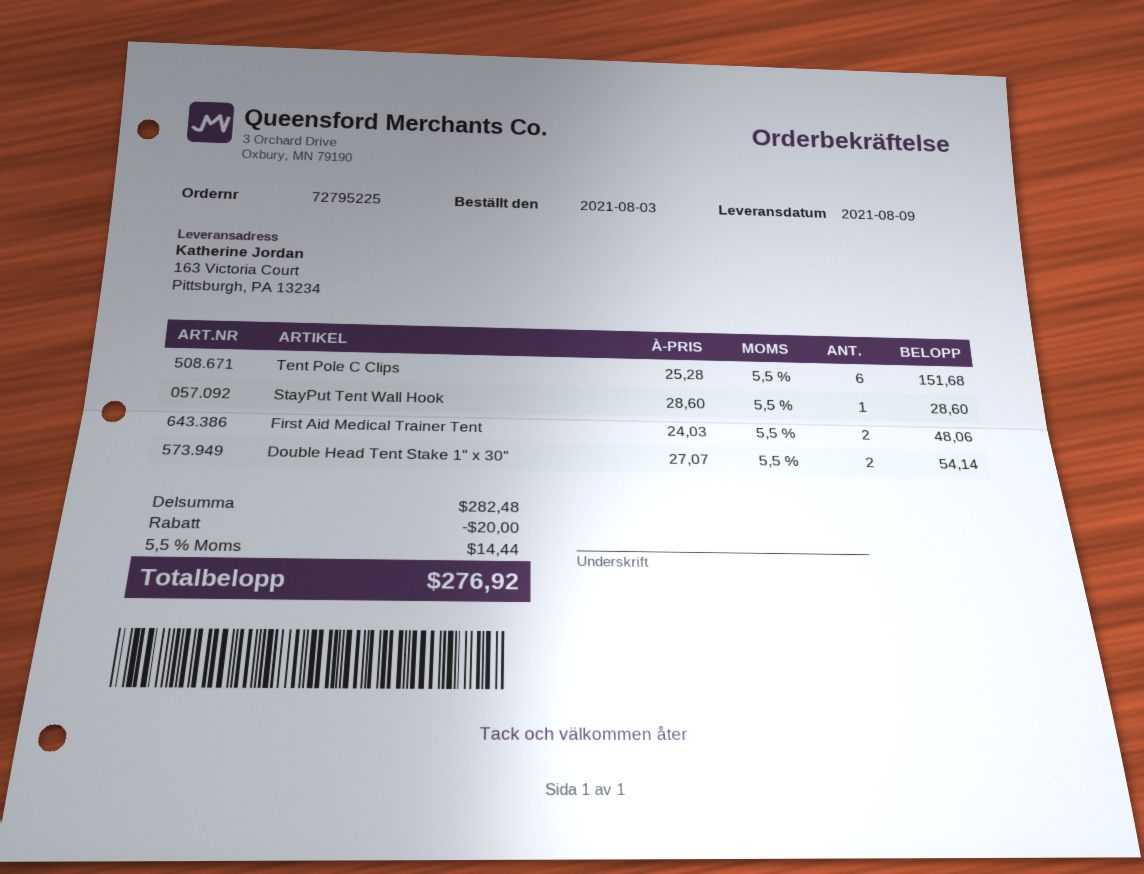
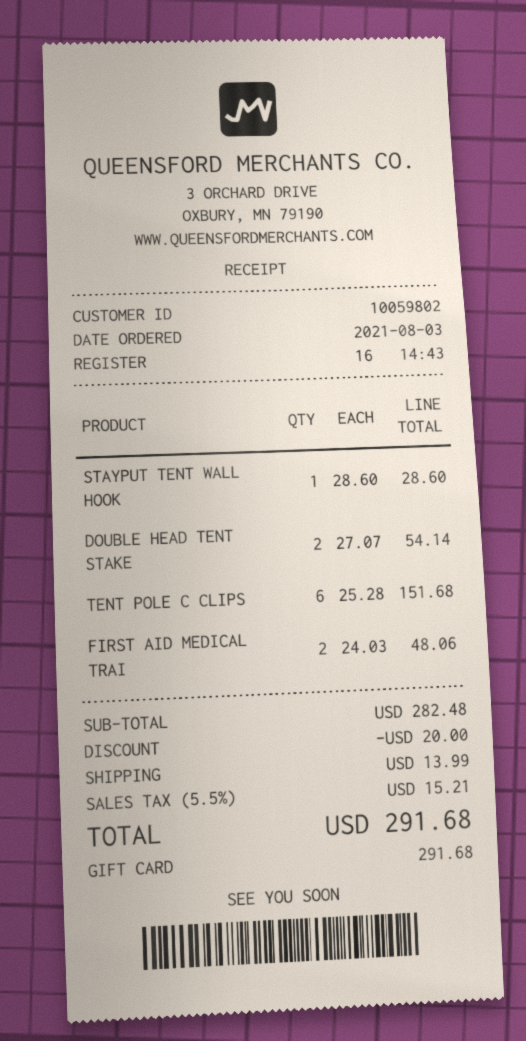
shipping: none -> 13.99
tax: 5.5% = 14.44 -> 5.5% = 15.21
total: 276.92 -> 291.68

